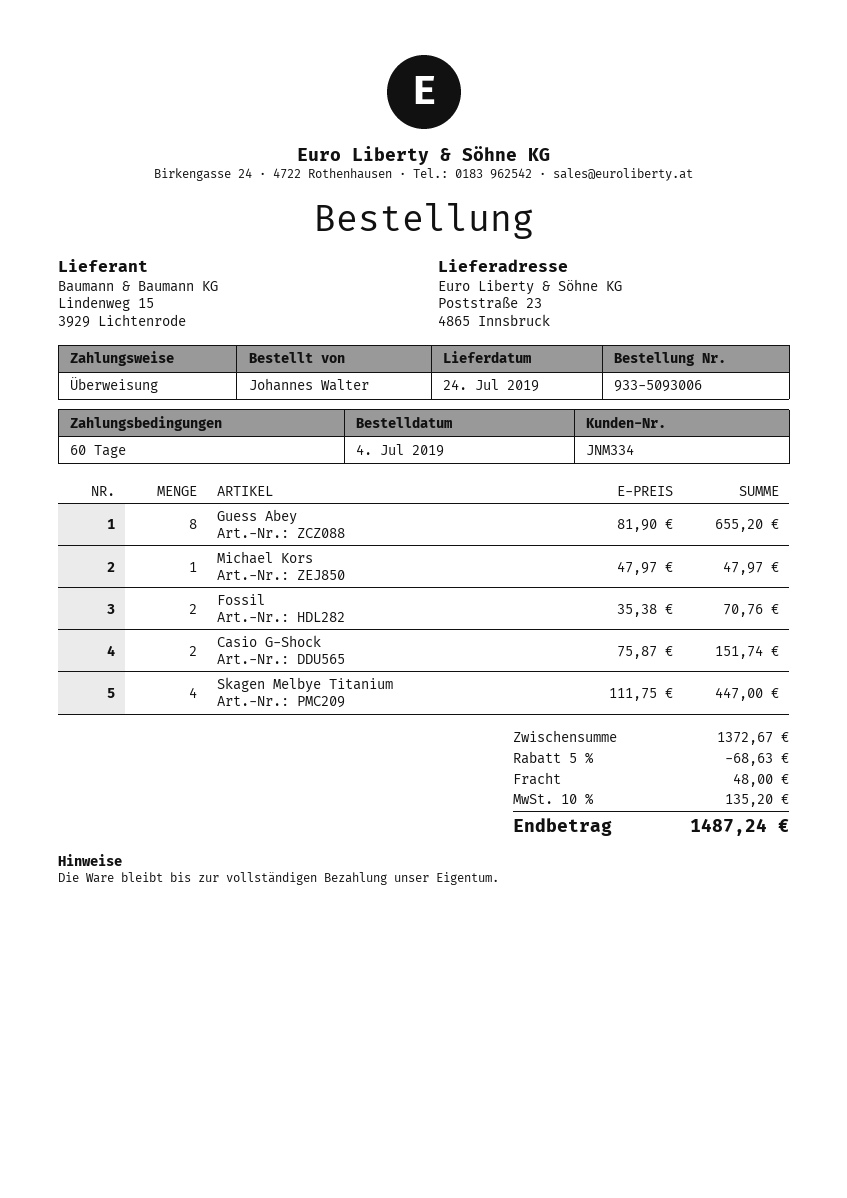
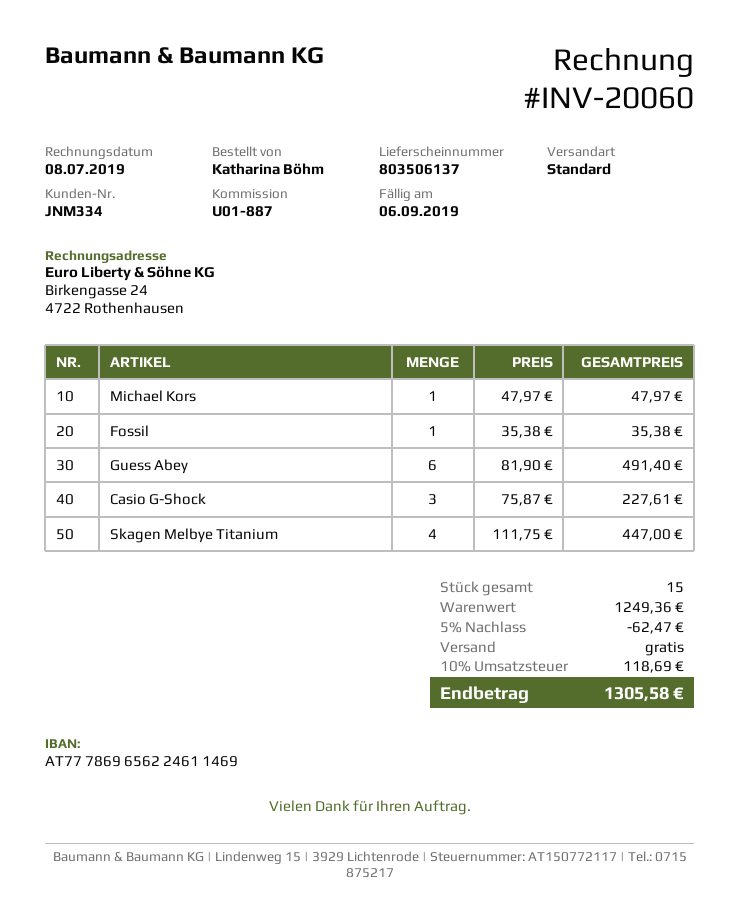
ordered by: Johannes Walter -> Katharina Böhm
Guess Abey: 8 x 81.90 = 655.20 -> 6 x 81.90 = 491.40
Fossil: 2 x 35.38 = 70.76 -> 1 x 35.38 = 35.38
Casio G-Shock: 2 x 75.87 = 151.74 -> 3 x 75.87 = 227.61
subtotal: 1372.67 -> 1249.36
discount: 5% = 68.63 -> 5% = 62.47
shipping: 48.00 -> 0.00
tax: 10% = 135.20 -> 10% = 118.69
total: 1487.24 -> 1305.58

